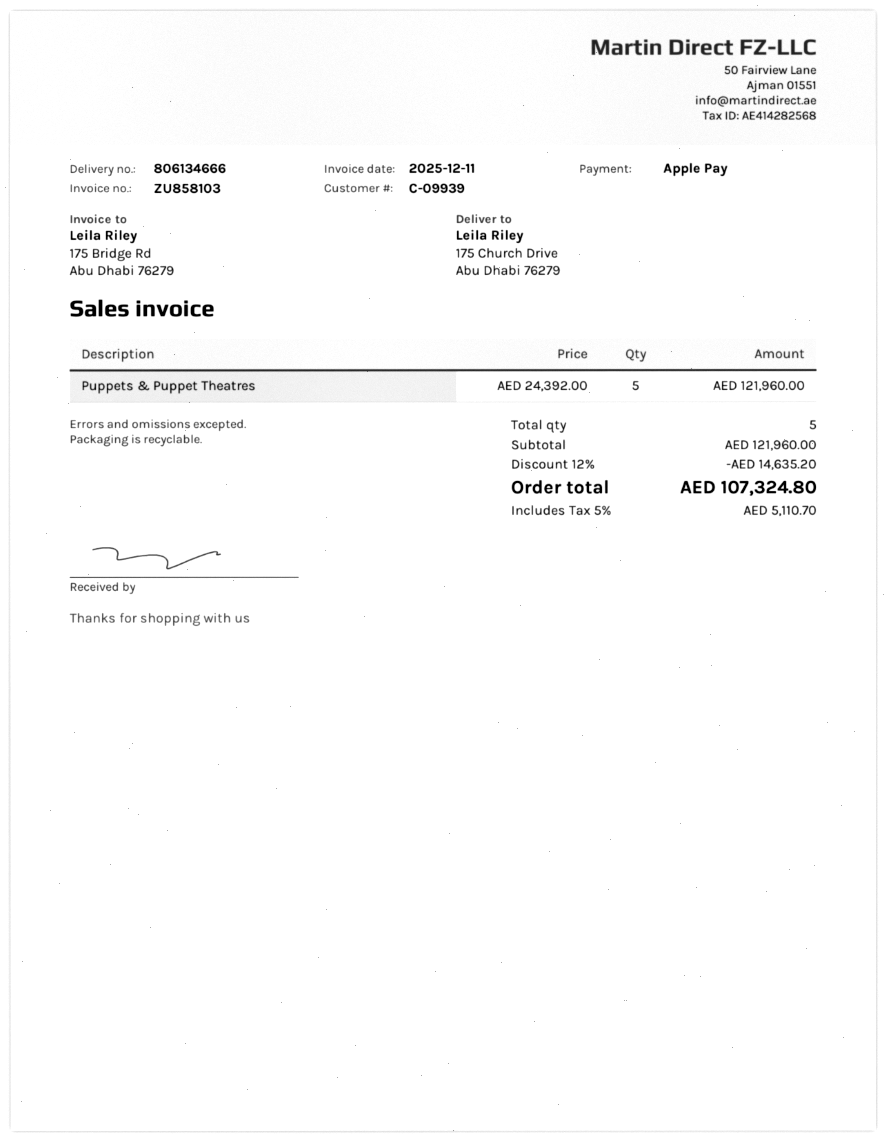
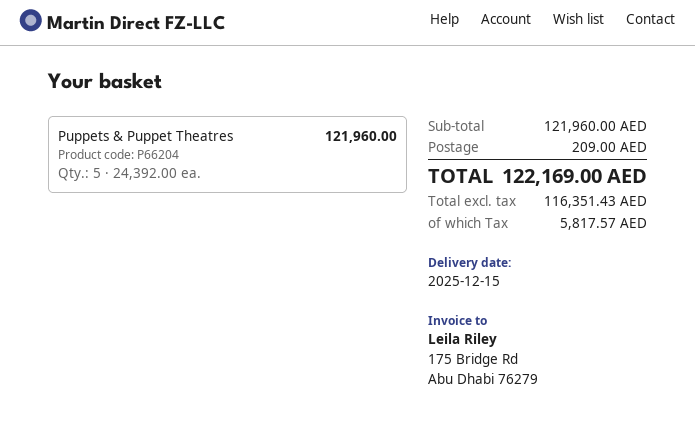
discount: 12% = 14635.20 -> none
shipping: none -> 209.00
tax: 5110.70 -> 5817.57
total: 107324.80 -> 122169.00

